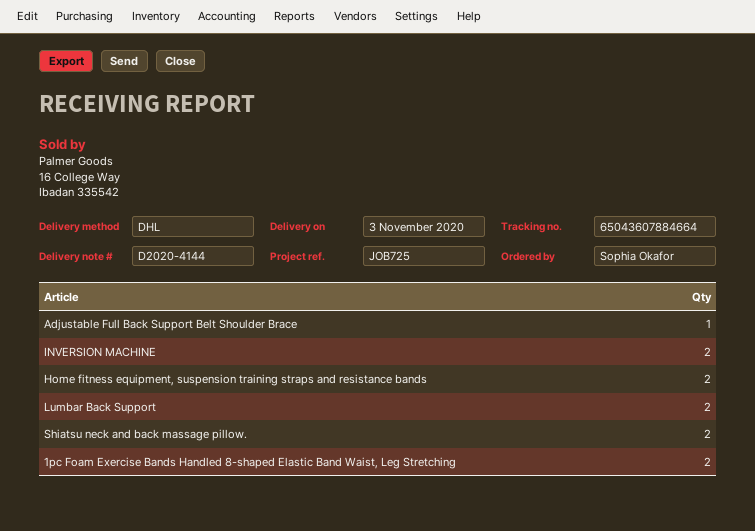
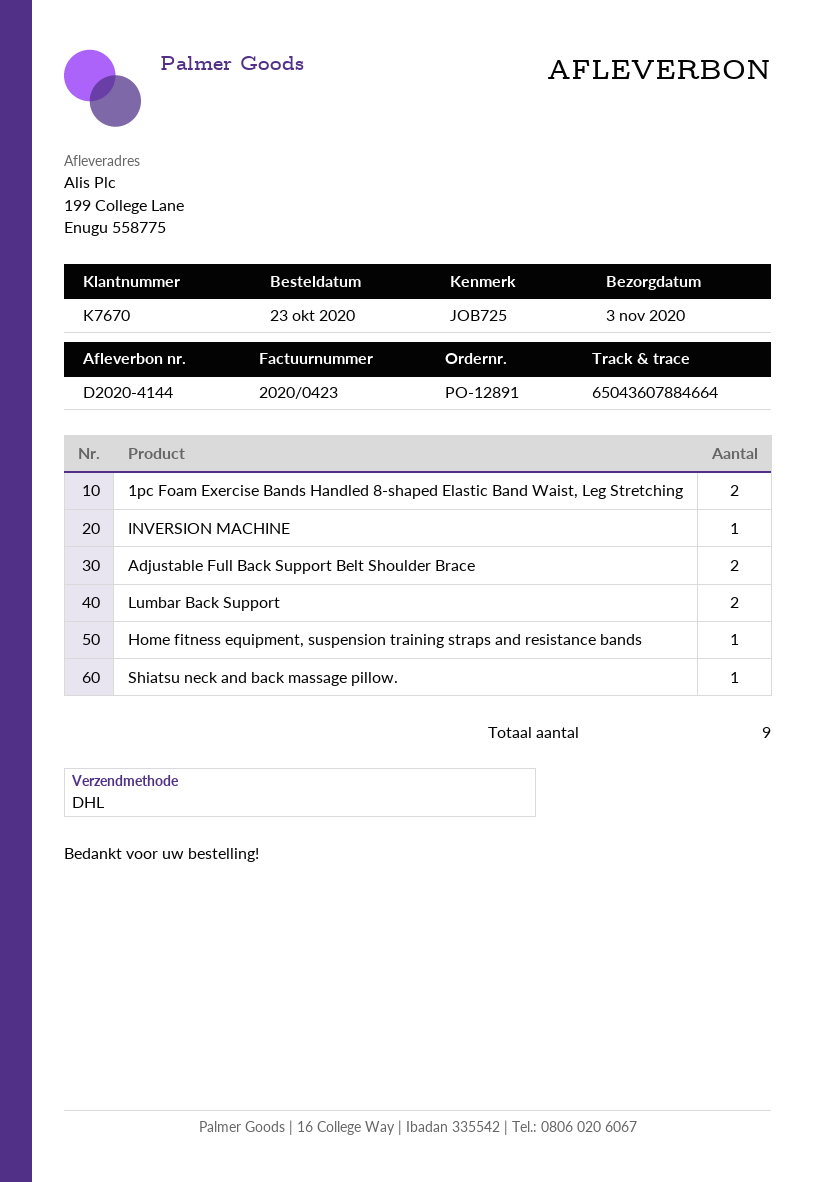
Adjustable Full Back Support Belt Shoulder Brace: 1 -> 2
INVERSION MACHINE: 2 -> 1
Home fitness equipment, suspension training straps and resistance bands: 2 -> 1
Shiatsu neck and back massage pillow.: 2 -> 1

